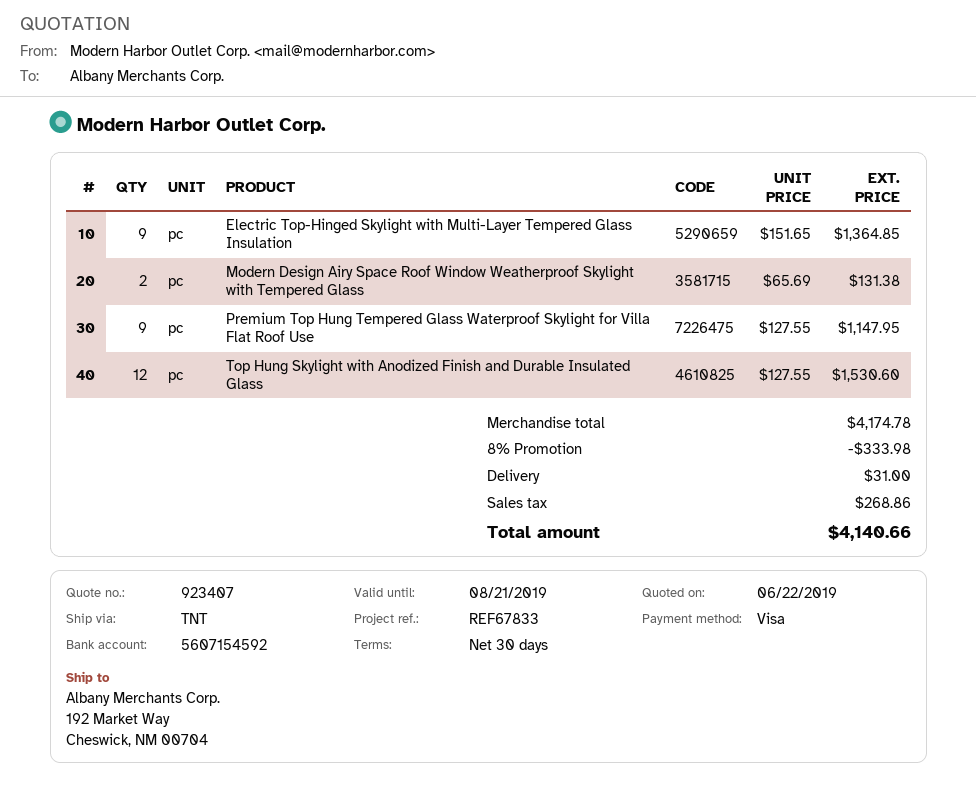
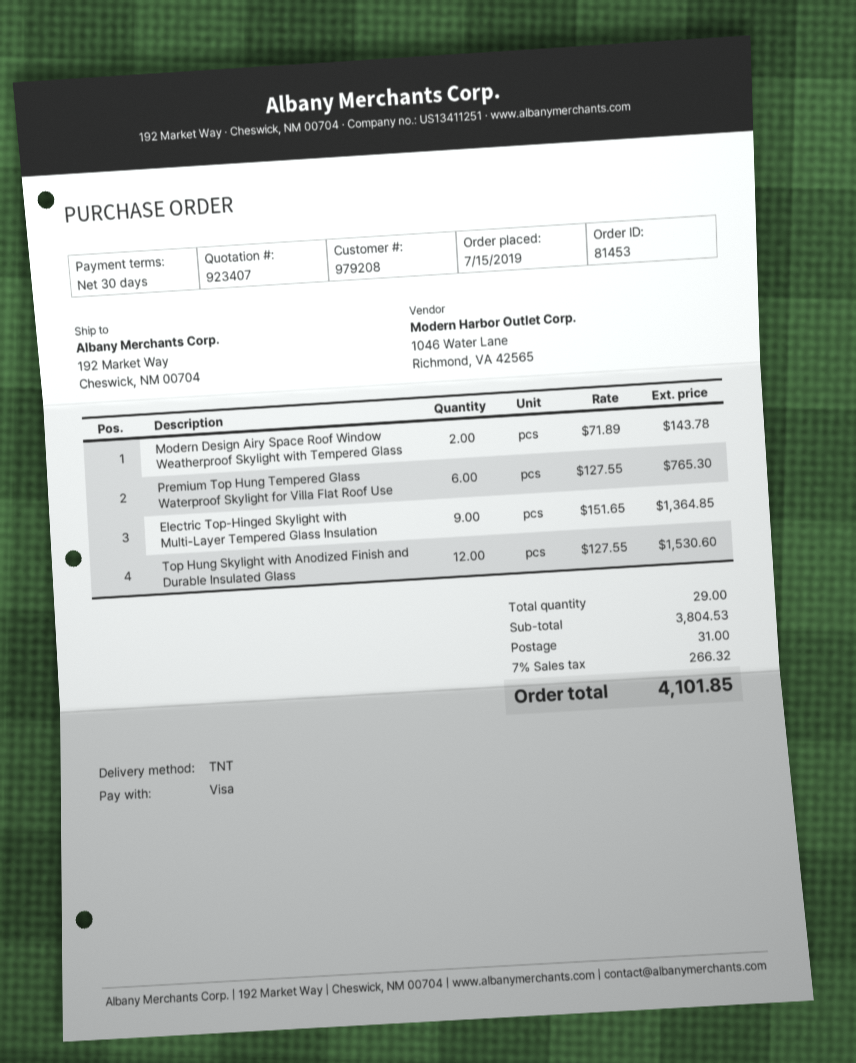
Modern Design Airy Space Roof Window Weatherproof Skylight with Tempered Glass: 2 x 65.69 = 131.38 -> 2 x 71.89 = 143.78
Premium Top Hung Tempered Glass Waterproof Skylight for Villa Flat Roof Use: 9 x 127.55 = 1147.95 -> 6 x 127.55 = 765.30
subtotal: 4174.78 -> 3804.53
discount: 8% = 333.98 -> none
tax: 268.86 -> 266.32
total: 4140.66 -> 4101.85

